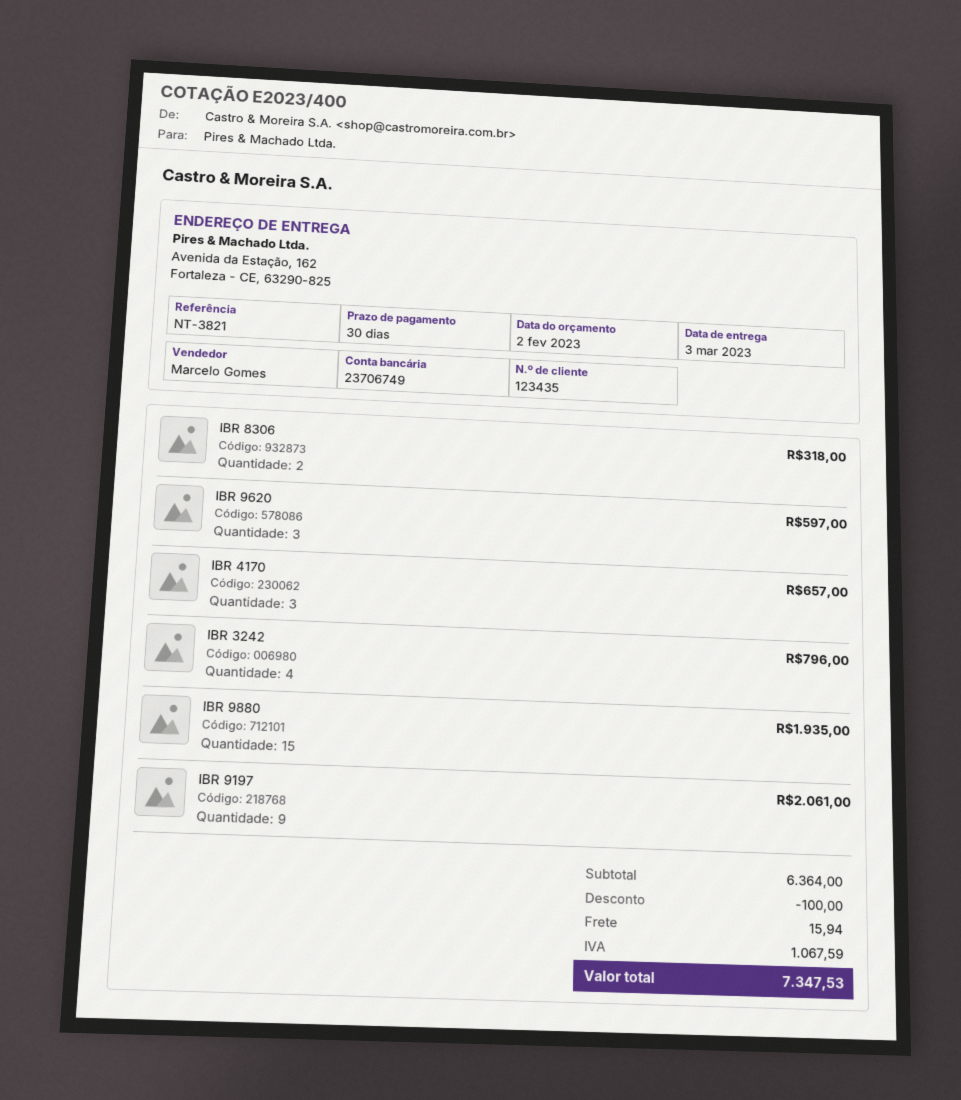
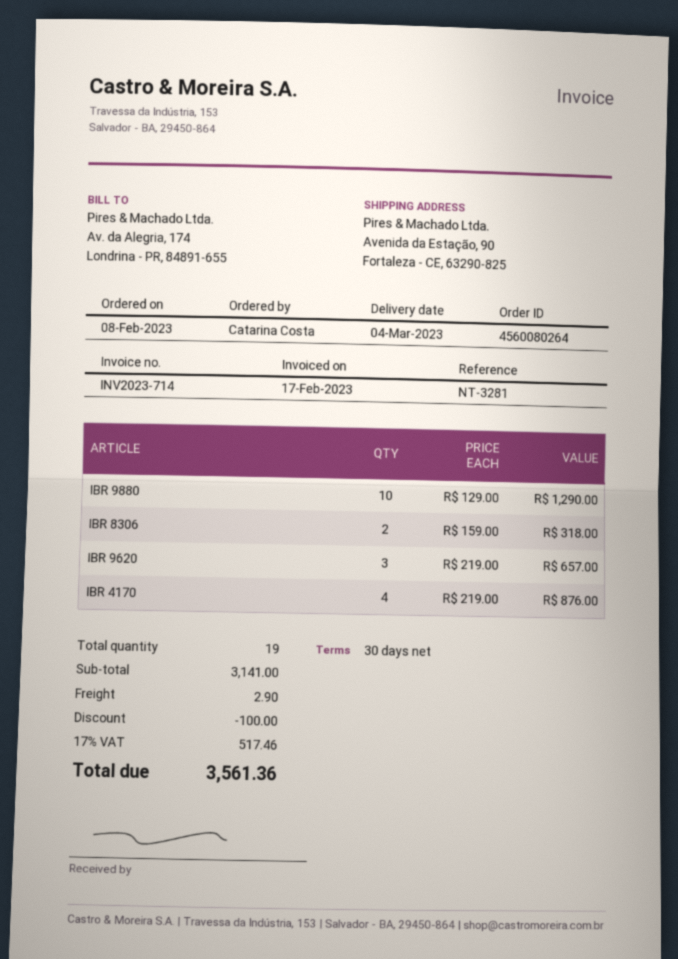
delivery date: 2023-03-03 -> 2023-03-04
reference: NT-3821 -> NT-3281
ship to: Avenida da Estação, 162, Fortaleza - CE, 63290-825 -> Avenida da Estação, 90, Fortaleza - CE, 63290-825
IBR 9620: 3 for 597.00 -> 3 for 657.00
IBR 4170: 3 for 657.00 -> 4 for 876.00
IBR 3242: 4 for 796.00 -> none
IBR 9880: 15 for 1935.00 -> 10 for 1290.00
IBR 9197: 9 for 2061.00 -> none
subtotal: 6364.00 -> 3141.00
shipping: 15.94 -> 2.90
tax: 1067.59 -> 517.46
total: 7347.53 -> 3561.36

